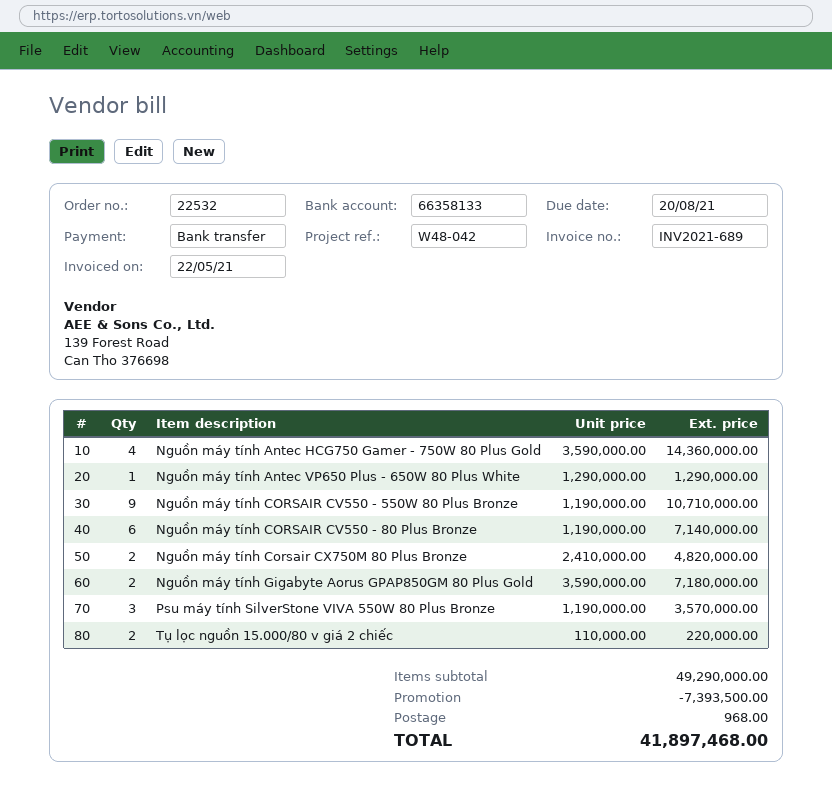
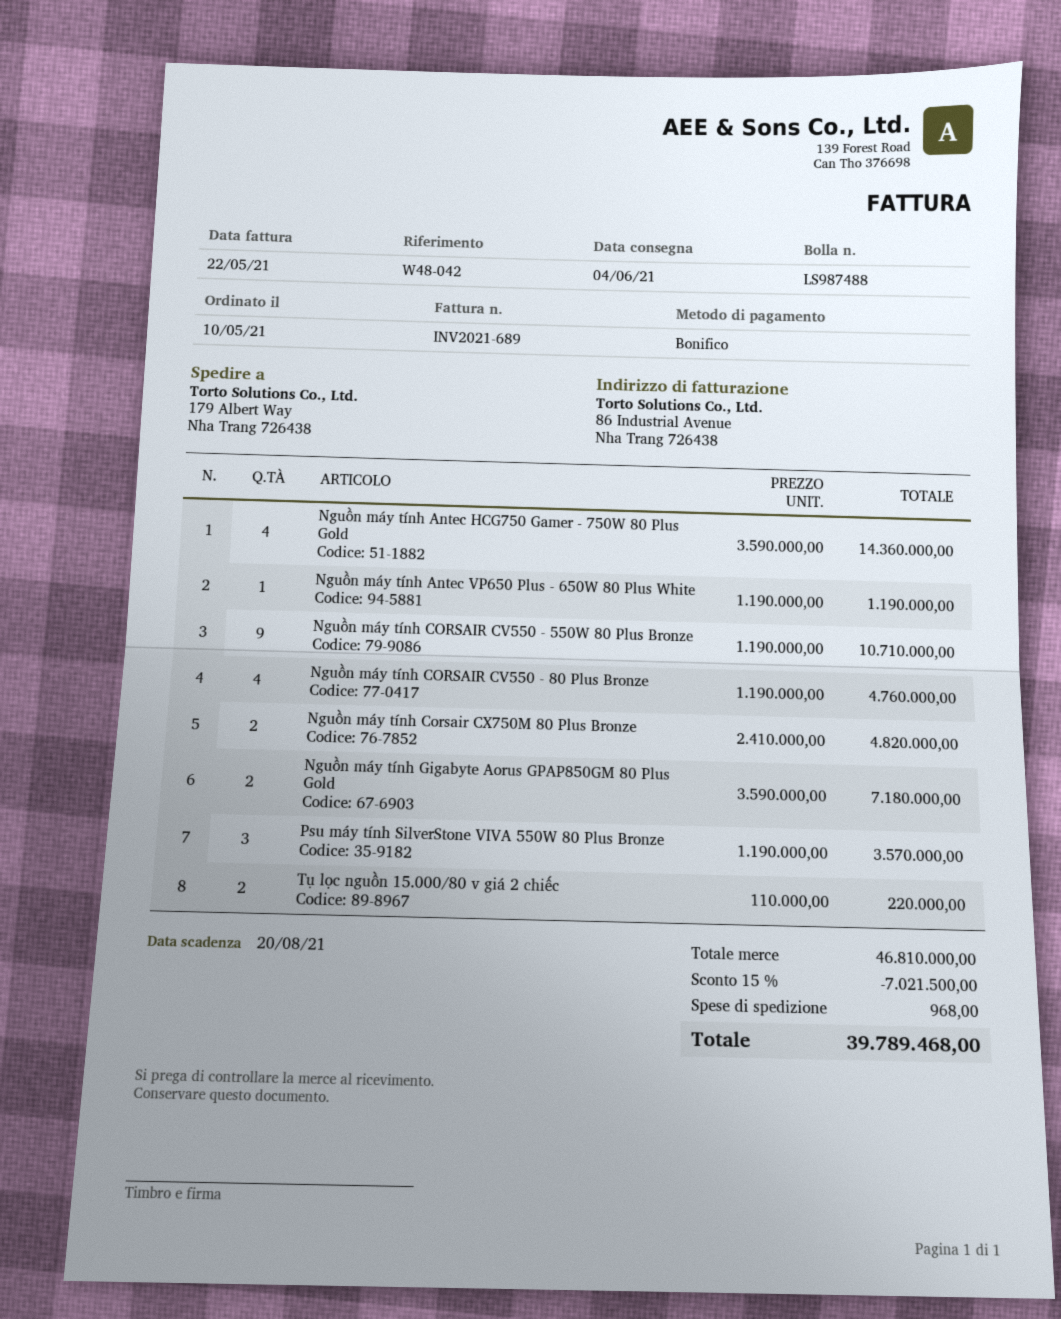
Nguồn máy tính Antec VP650 Plus - 650W 80 Plus White: 1 x 1290000.00 = 1290000.00 -> 1 x 1190000.00 = 1190000.00
Nguồn máy tính CORSAIR CV550 - 80 Plus Bronze: 6 x 1190000.00 = 7140000.00 -> 4 x 1190000.00 = 4760000.00
subtotal: 49290000.00 -> 46810000.00
discount: 7393500.00 -> 7021500.00
total: 41897468.00 -> 39789468.00

